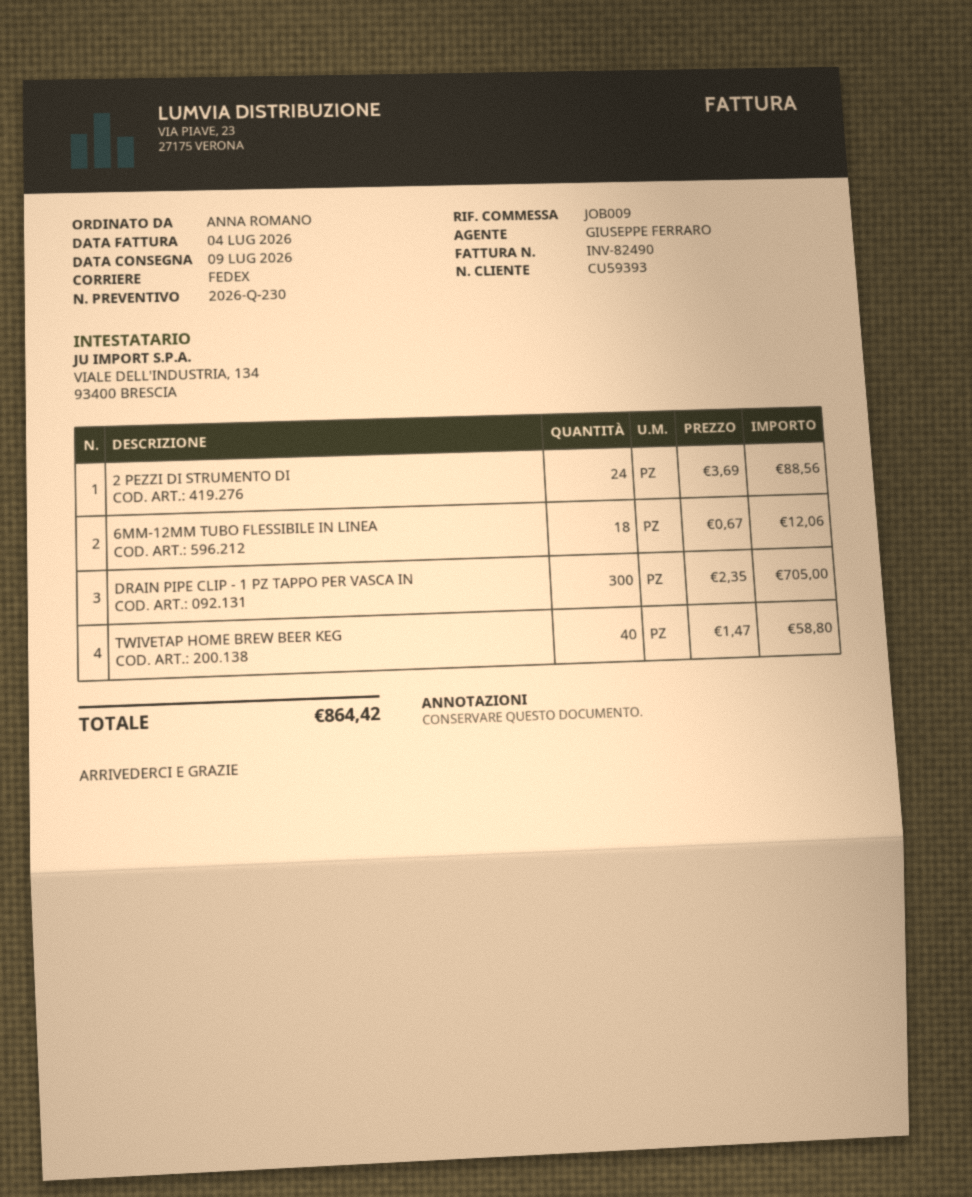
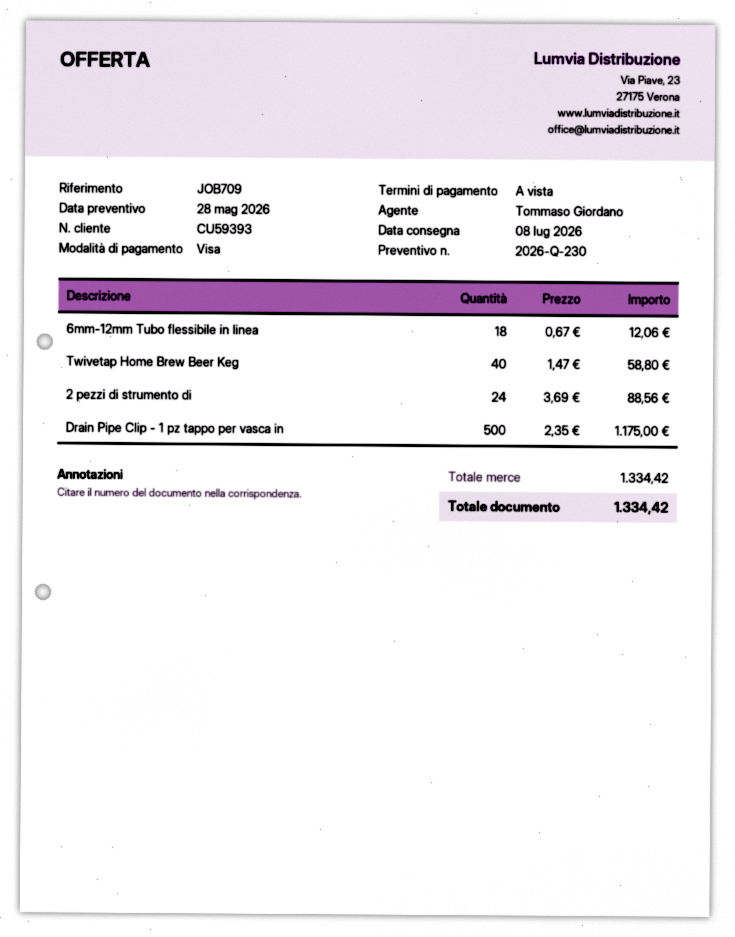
delivery date: 2026-07-09 -> 2026-07-08
reference: JOB009 -> JOB709
sales rep: GIUSEPPE FERRARO -> Tommaso Giordano
DRAIN PIPE CLIP - 1 PZ TAPPO PER VASCA IN: 300 x 2.35 = 705.00 -> 500 x 2.35 = 1175.00
total: 864.42 -> 1334.42

